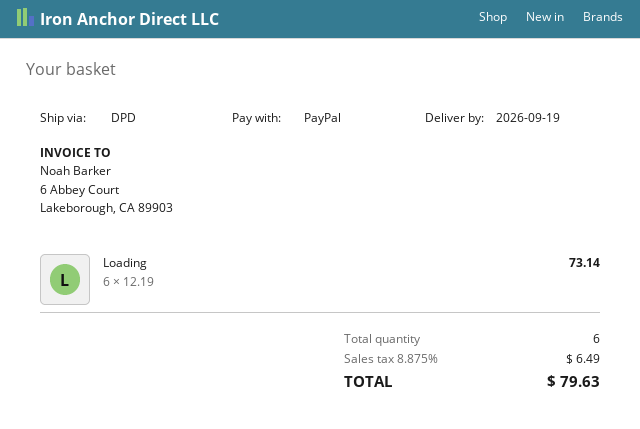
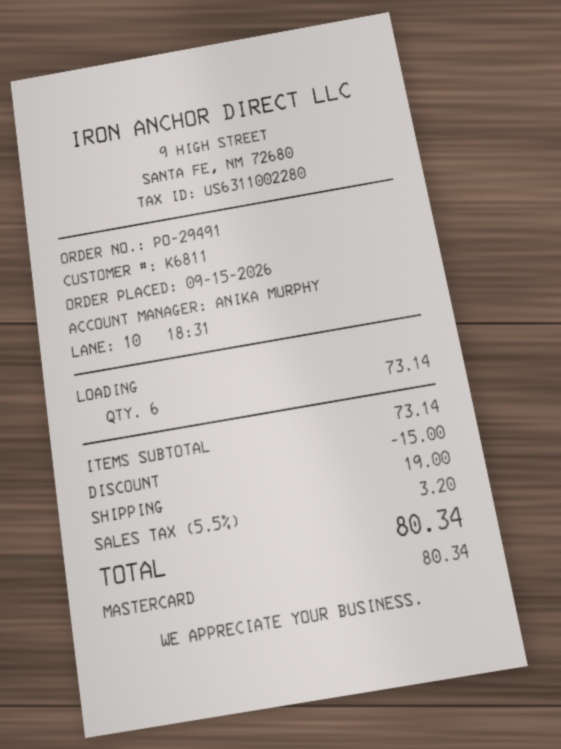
payment method: PayPal -> Mastercard
discount: none -> 15.00
shipping: none -> 19.00
tax: 8.875% = 6.49 -> 5.5% = 3.20
total: 79.63 -> 80.34

